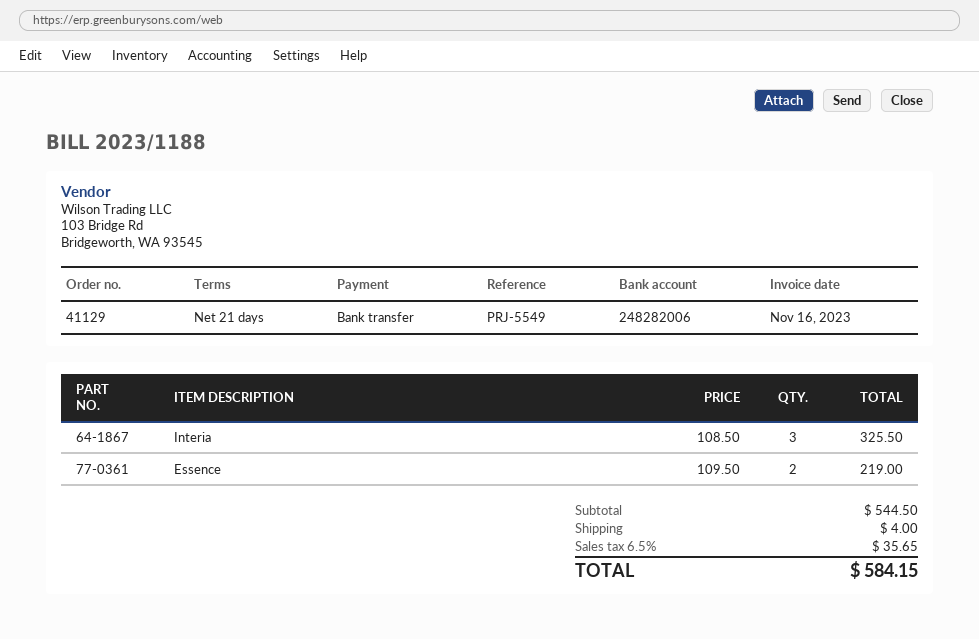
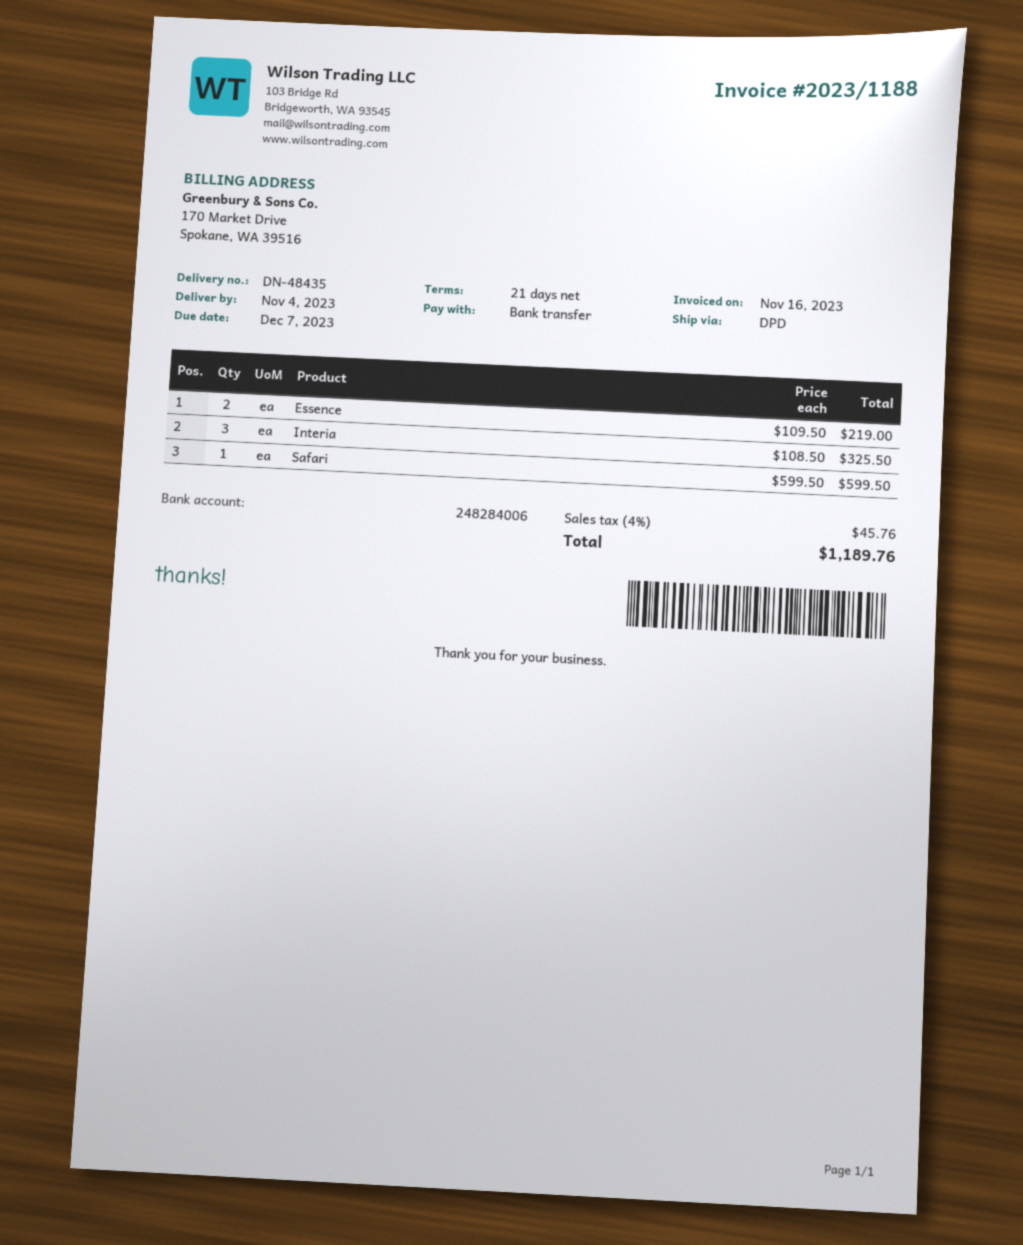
bank account: 248282006 -> 248284006
Safari: none -> 1 x 599.50 = 599.50
shipping: 4.00 -> none
tax: 6.5% = 35.65 -> 4% = 45.76
total: 584.15 -> 1189.76

